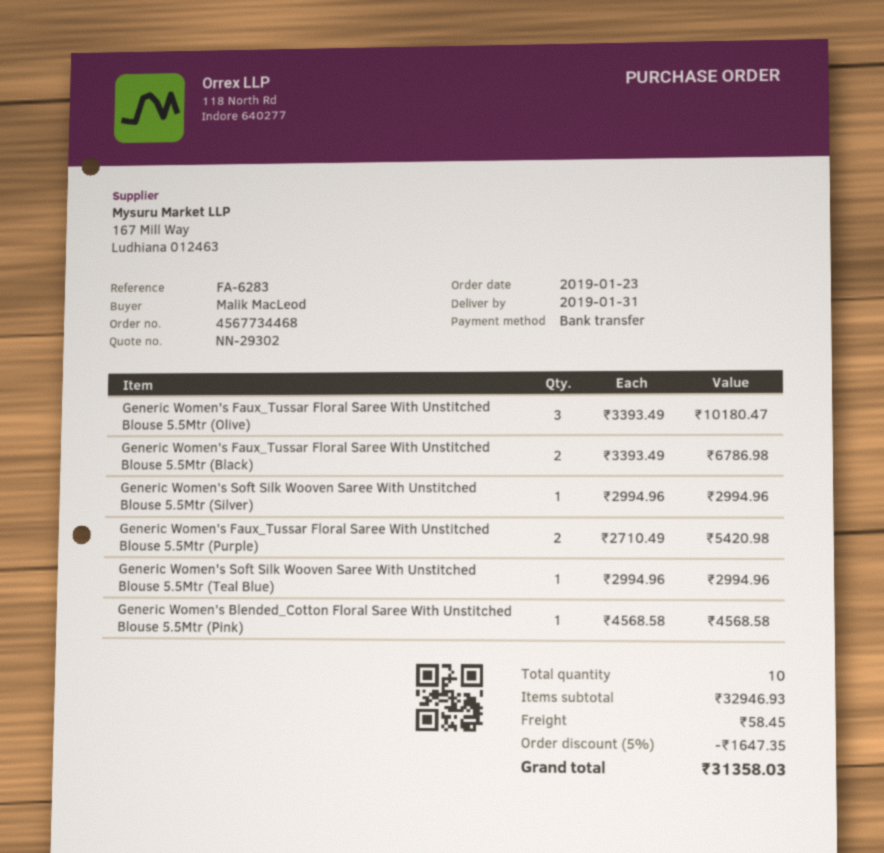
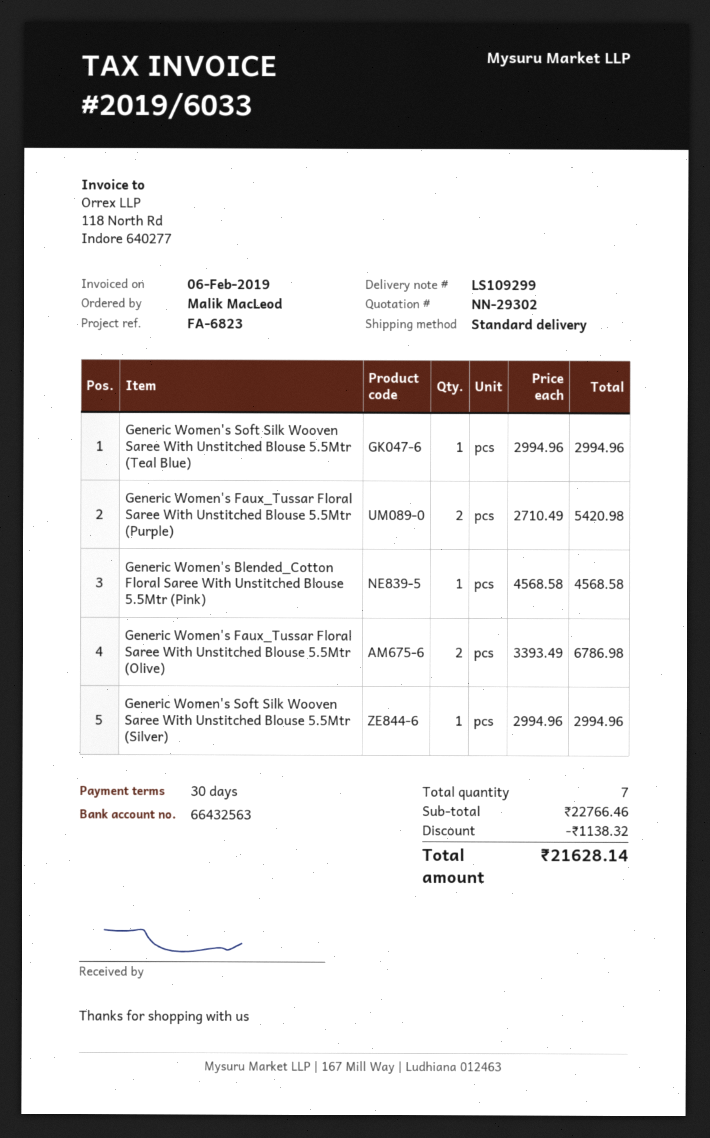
reference: FA-6283 -> FA-6823
Generic Women's Faux_Tussar Floral Saree With Unstitched Blouse 5.5Mtr (Olive): 3 x 3393.49 = 10180.47 -> 2 x 3393.49 = 6786.98
Generic Women's Faux_Tussar Floral Saree With Unstitched Blouse 5.5Mtr (Black): 2 x 3393.49 = 6786.98 -> none
total quantity: 10 -> 7
subtotal: 32946.93 -> 22766.46
discount: 1647.35 -> 1138.32
shipping: 58.45 -> none
total: 31358.03 -> 21628.14

